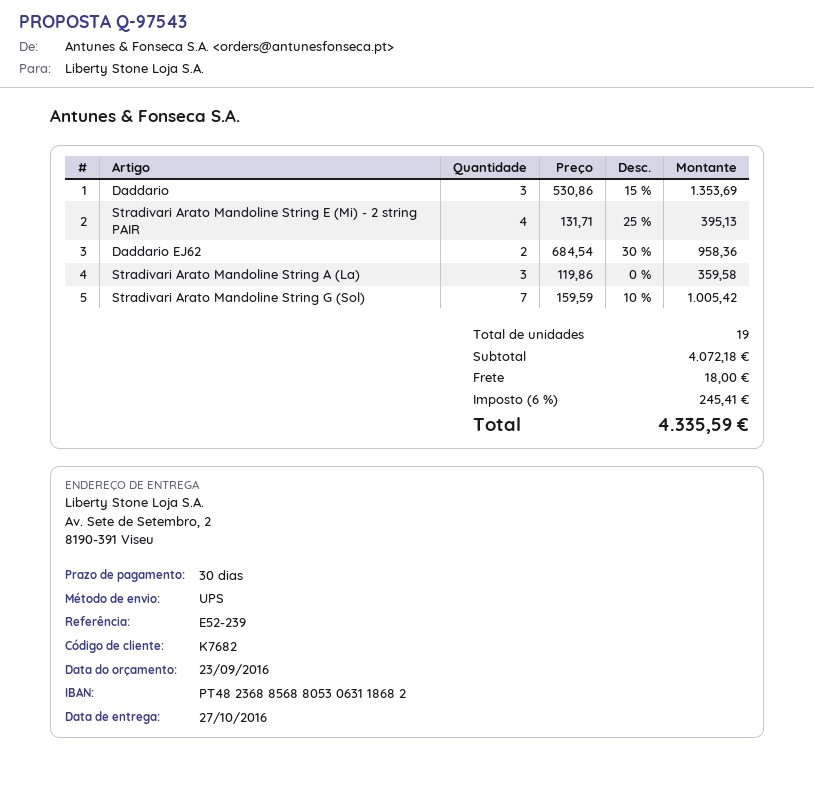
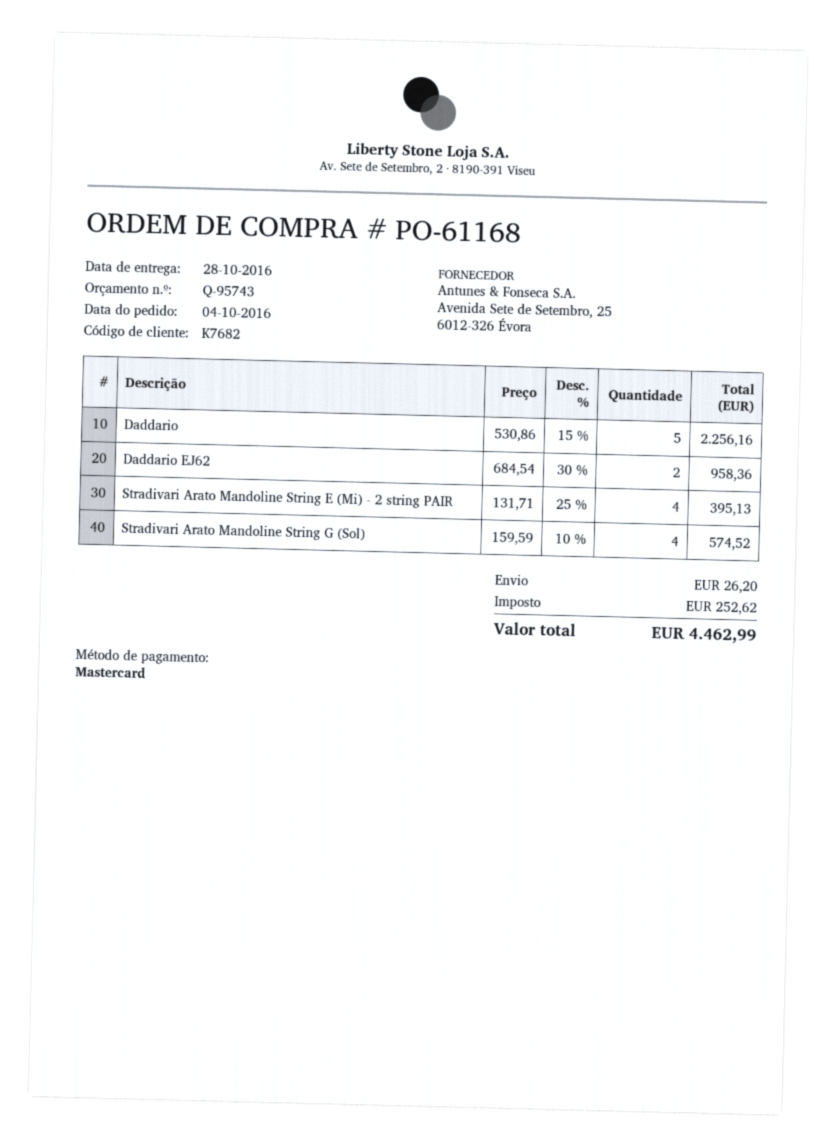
quote number: Q-97543 -> Q-95743
delivery date: 2016-10-27 -> 2016-10-28
Daddario: 3 x 530.86 - 15% = 1353.69 -> 5 x 530.86 - 15% = 2256.16
Stradivari Arato Mandoline String A (La): 3 x 119.86 = 359.58 -> none
Stradivari Arato Mandoline String G (Sol): 7 x 159.59 - 10% = 1005.42 -> 4 x 159.59 - 10% = 574.52
shipping: 18.00 -> 26.20
tax: 245.41 -> 252.62
total: 4335.59 -> 4462.99

